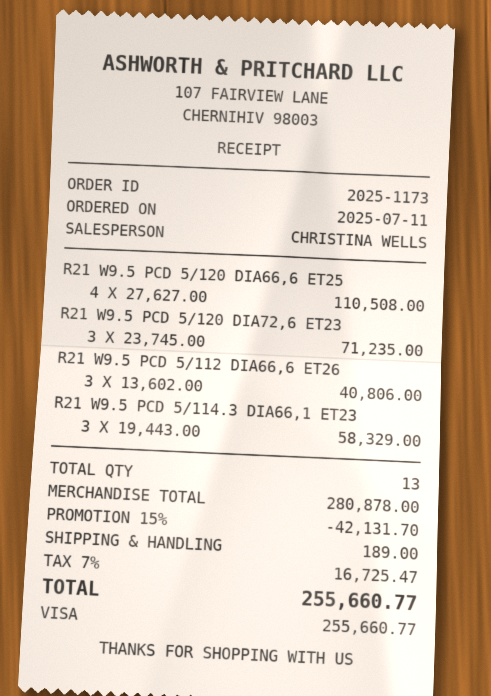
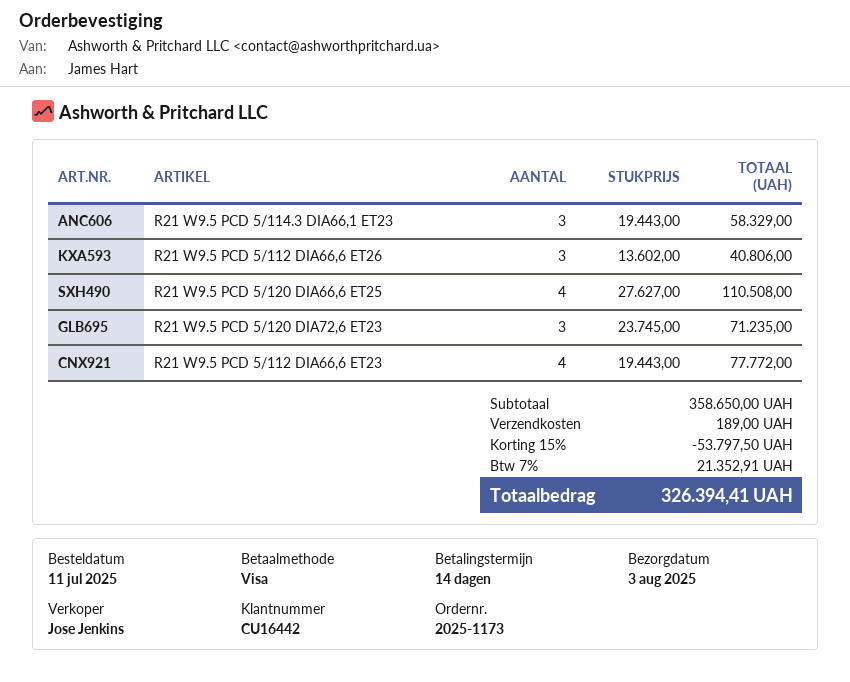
sales rep: CHRISTINA WELLS -> Jose Jenkins
R21 W9.5 PCD 5/112 DIA66,6 ET23: none -> 4 x 19443.00 = 77772.00
subtotal: 280878.00 -> 358650.00
discount: 15% = 42131.70 -> 15% = 53797.50
tax: 7% = 16725.47 -> 7% = 21352.91
total: 255660.77 -> 326394.41

